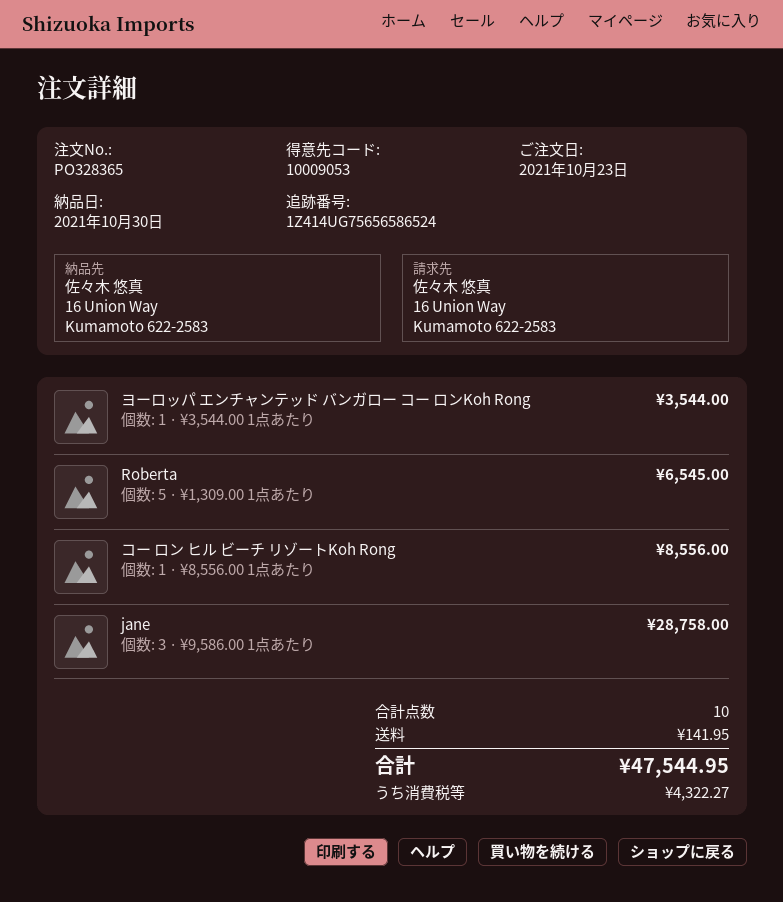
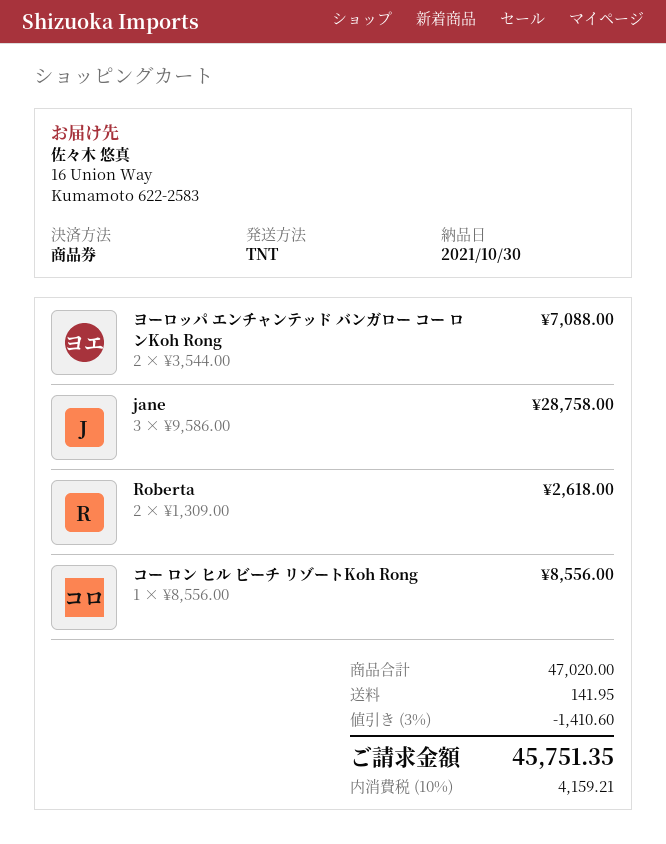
ヨーロッパ エンチャンテッド バンガロー コー ロンKoh Rong: 1 x 3544.00 = 3544.00 -> 2 x 3544.00 = 7088.00
Roberta: 5 x 1309.00 = 6545.00 -> 2 x 1309.00 = 2618.00
discount: none -> 3% = 1410.60
tax: 4322.27 -> 4159.21
total: 47544.95 -> 45751.35

